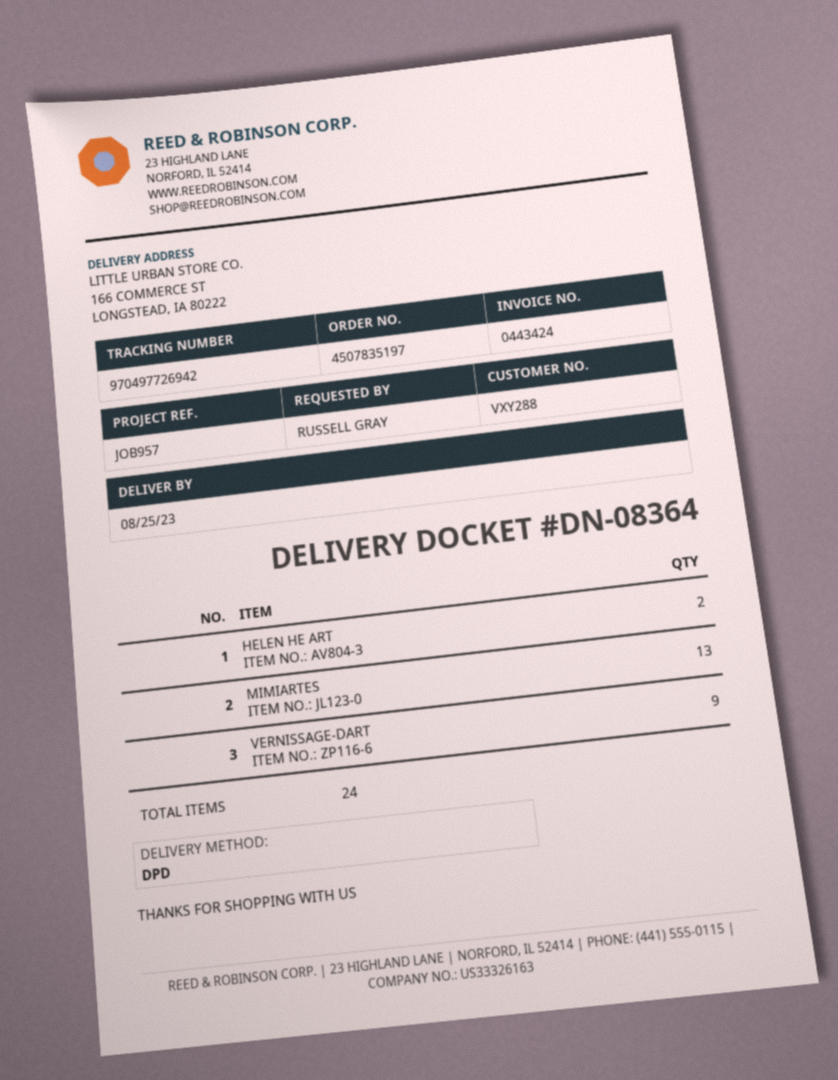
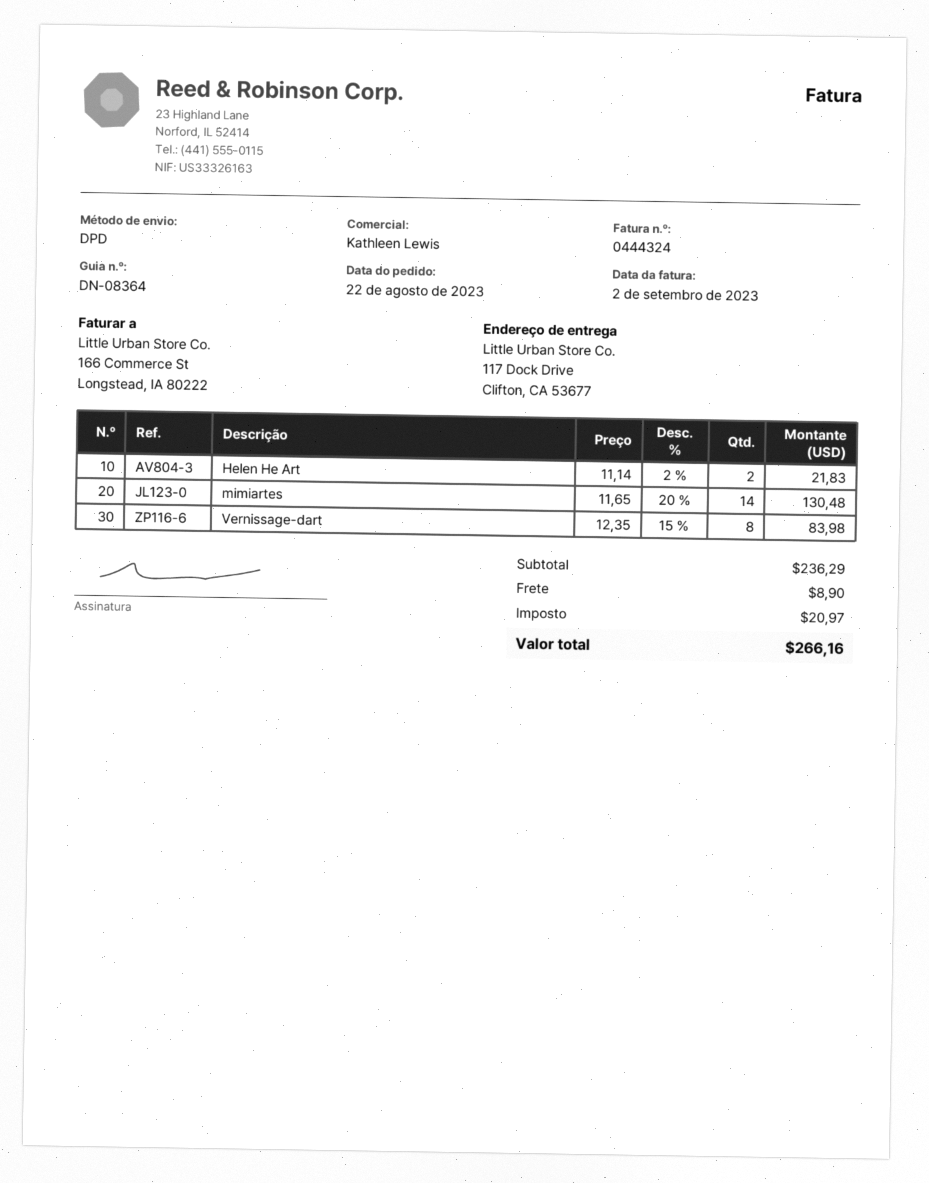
invoice number: 0443424 -> 0444324
ship to: 166 COMMERCE ST, LONGSTEAD, IA 80222 -> 117 Dock Drive, Clifton, CA 53677
MIMIARTES: 13 -> 14
VERNISSAGE-DART: 9 -> 8

